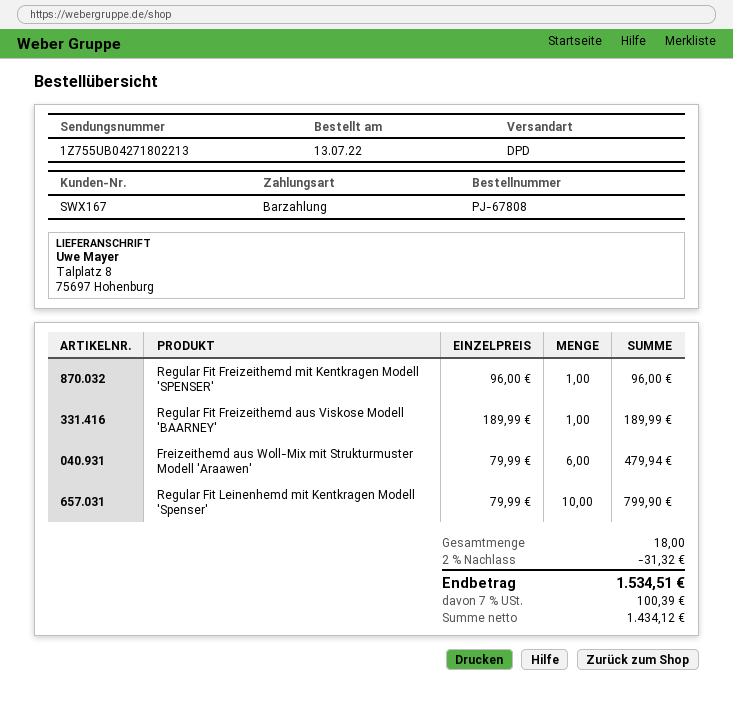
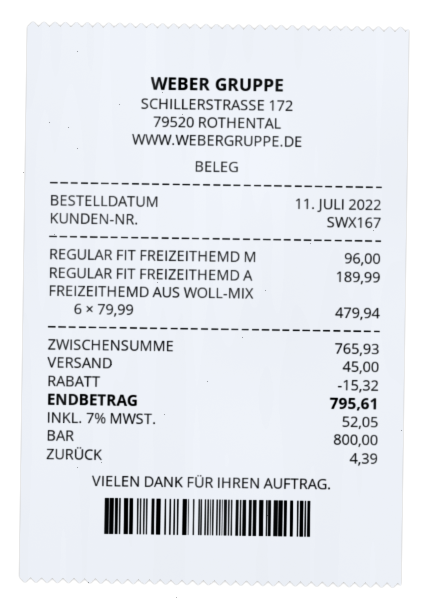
order date: 2022-07-13 -> 2022-07-11
Regular Fit Leinenhemd mit Kentkragen Modell 'Spenser': 10 x 79.99 = 799.90 -> none
discount: 31.32 -> 15.32
shipping: none -> 45.00
tax: 7% = 100.39 -> 7% = 52.05
total: 1534.51 -> 795.61

